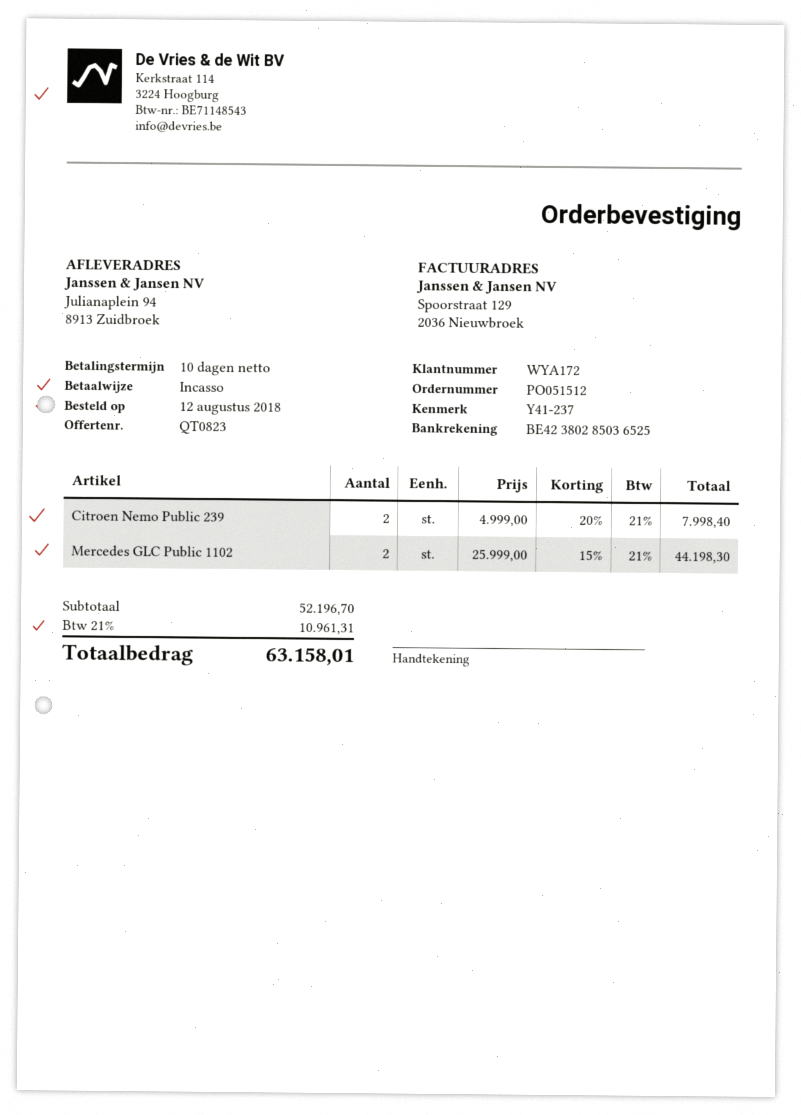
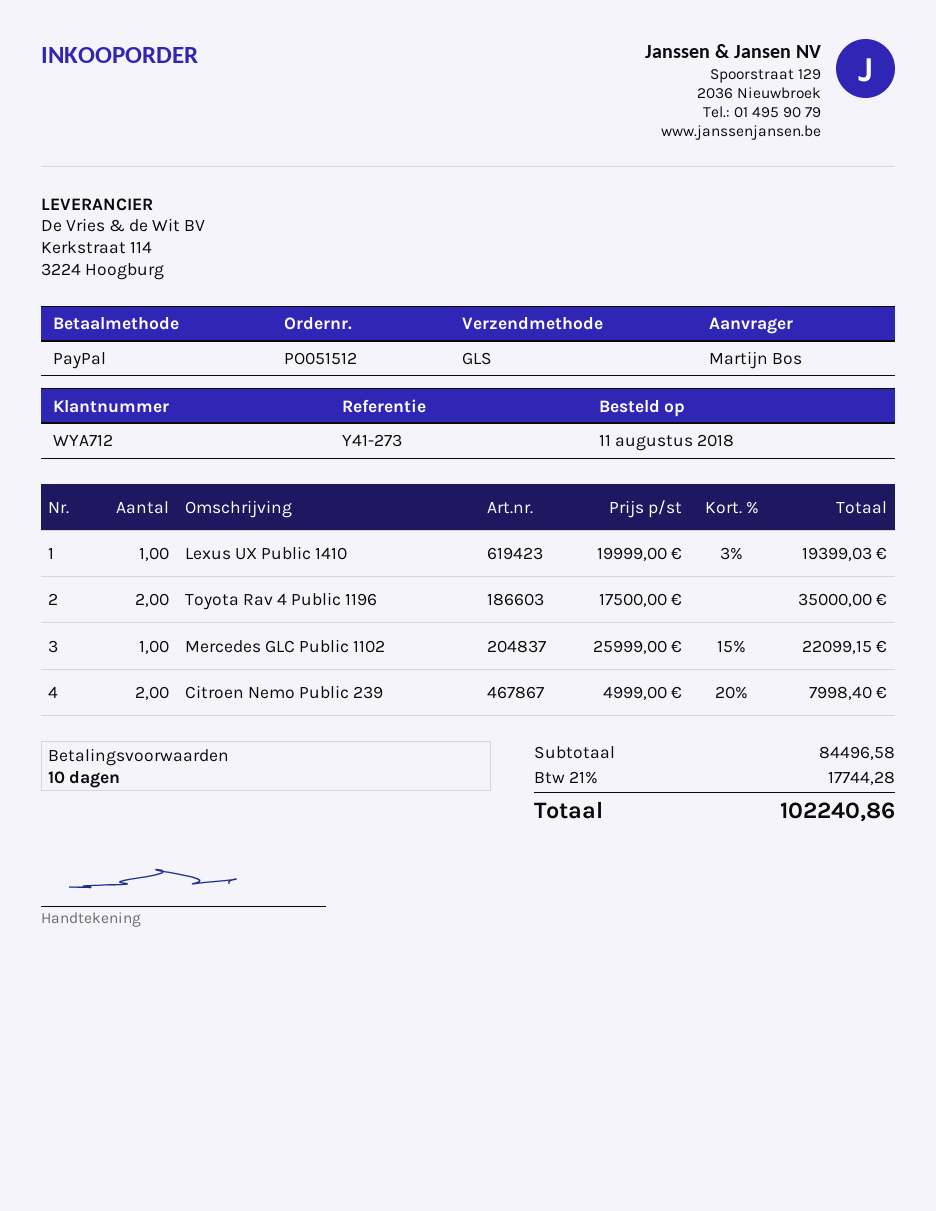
order date: 2018-08-12 -> 2018-08-11
customer number: WYA172 -> WYA712
reference: Y41-237 -> Y41-273
payment method: direct debit -> PayPal
Mercedes GLC Public 1102: 2 x 25999.00 - 15% = 44198.30 -> 1 x 25999.00 - 15% = 22099.15
Lexus UX Public 1410: none -> 1 x 19999.00 - 3% = 19399.03
Toyota Rav 4 Public 1196: none -> 2 x 17500.00 = 35000.00
subtotal: 52196.70 -> 84496.58
tax: 21% = 10961.31 -> 21% = 17744.28
total: 63158.01 -> 102240.86

